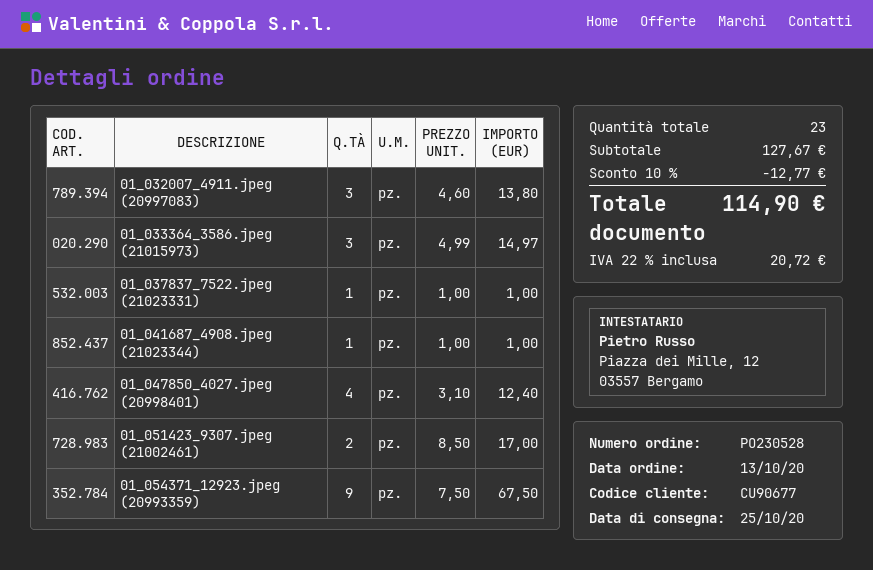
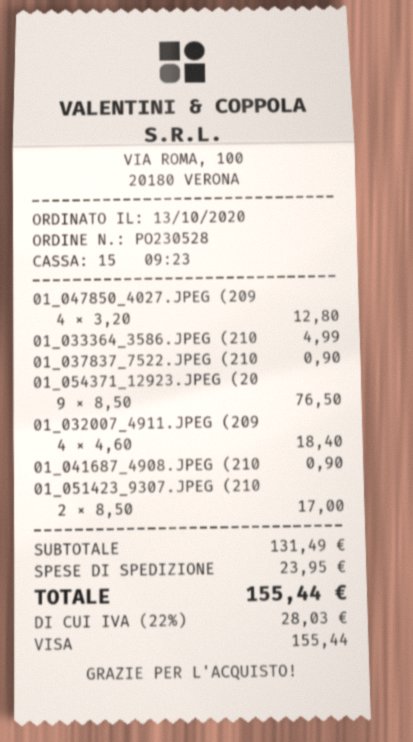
01_032007_4911.jpeg (20997083): 3 x 4.60 = 13.80 -> 4 x 4.60 = 18.40
01_033364_3586.jpeg (21015973): 3 x 4.99 = 14.97 -> 1 x 4.99 = 4.99
01_037837_7522.jpeg (21023331): 1 x 1.00 = 1.00 -> 1 x 0.90 = 0.90
01_041687_4908.jpeg (21023344): 1 x 1.00 = 1.00 -> 1 x 0.90 = 0.90
01_047850_4027.jpeg (20998401): 4 x 3.10 = 12.40 -> 4 x 3.20 = 12.80
01_054371_12923.jpeg (20993359): 9 x 7.50 = 67.50 -> 9 x 8.50 = 76.50
subtotal: 127.67 -> 131.49
discount: 10% = 12.77 -> none
shipping: none -> 23.95
tax: 22% = 20.72 -> 22% = 28.03
total: 114.90 -> 155.44

